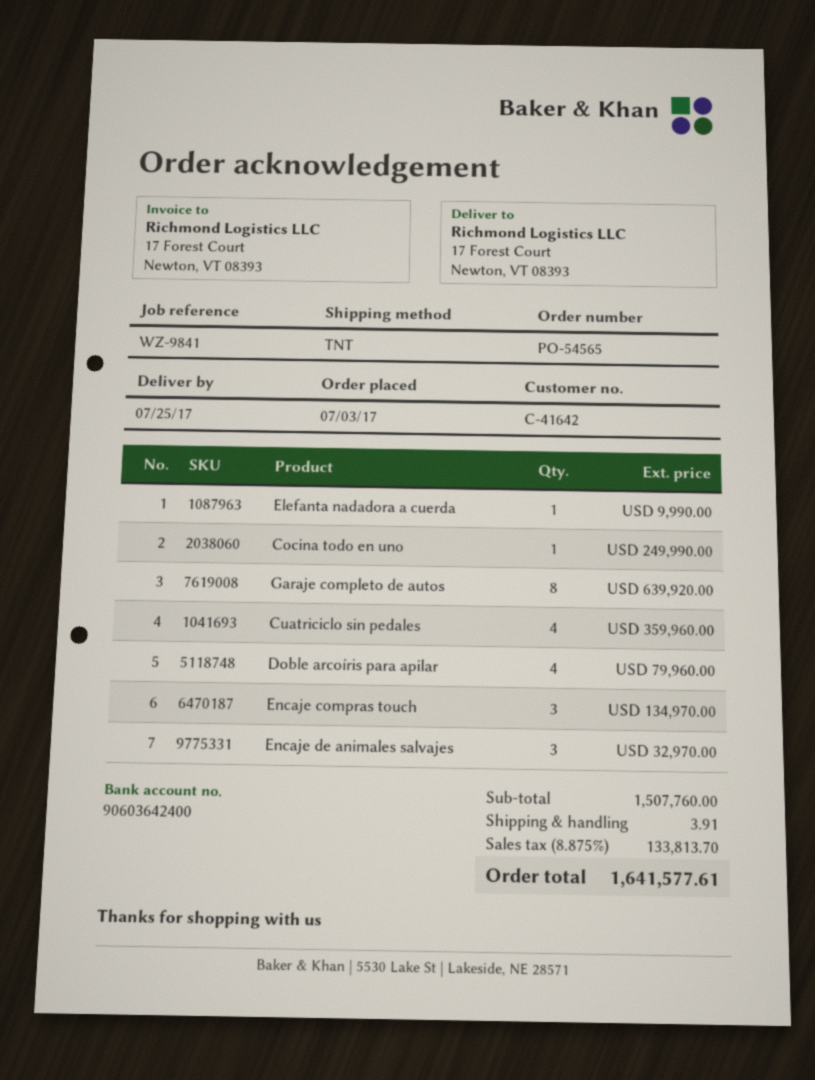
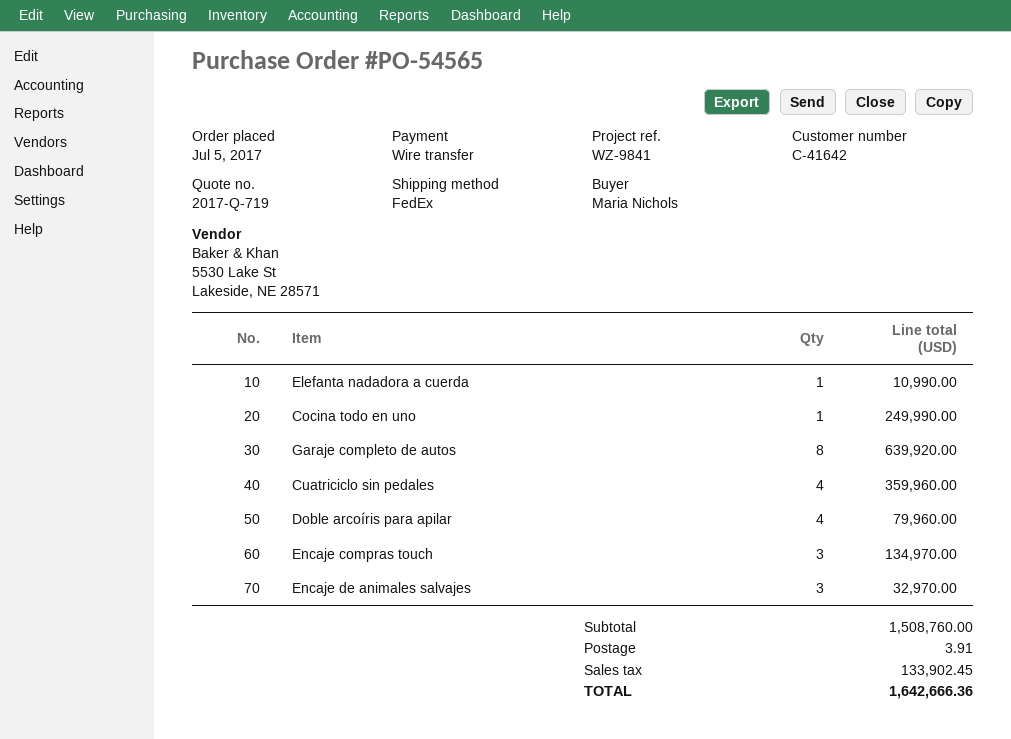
order date: 2017-07-03 -> 2017-07-05
shipping method: TNT -> FedEx
Elefanta nadadora a cuerda: 1 for 9990.00 -> 1 for 10990.00
subtotal: 1507760.00 -> 1508760.00
tax: 133813.70 -> 133902.45
total: 1641577.61 -> 1642666.36

